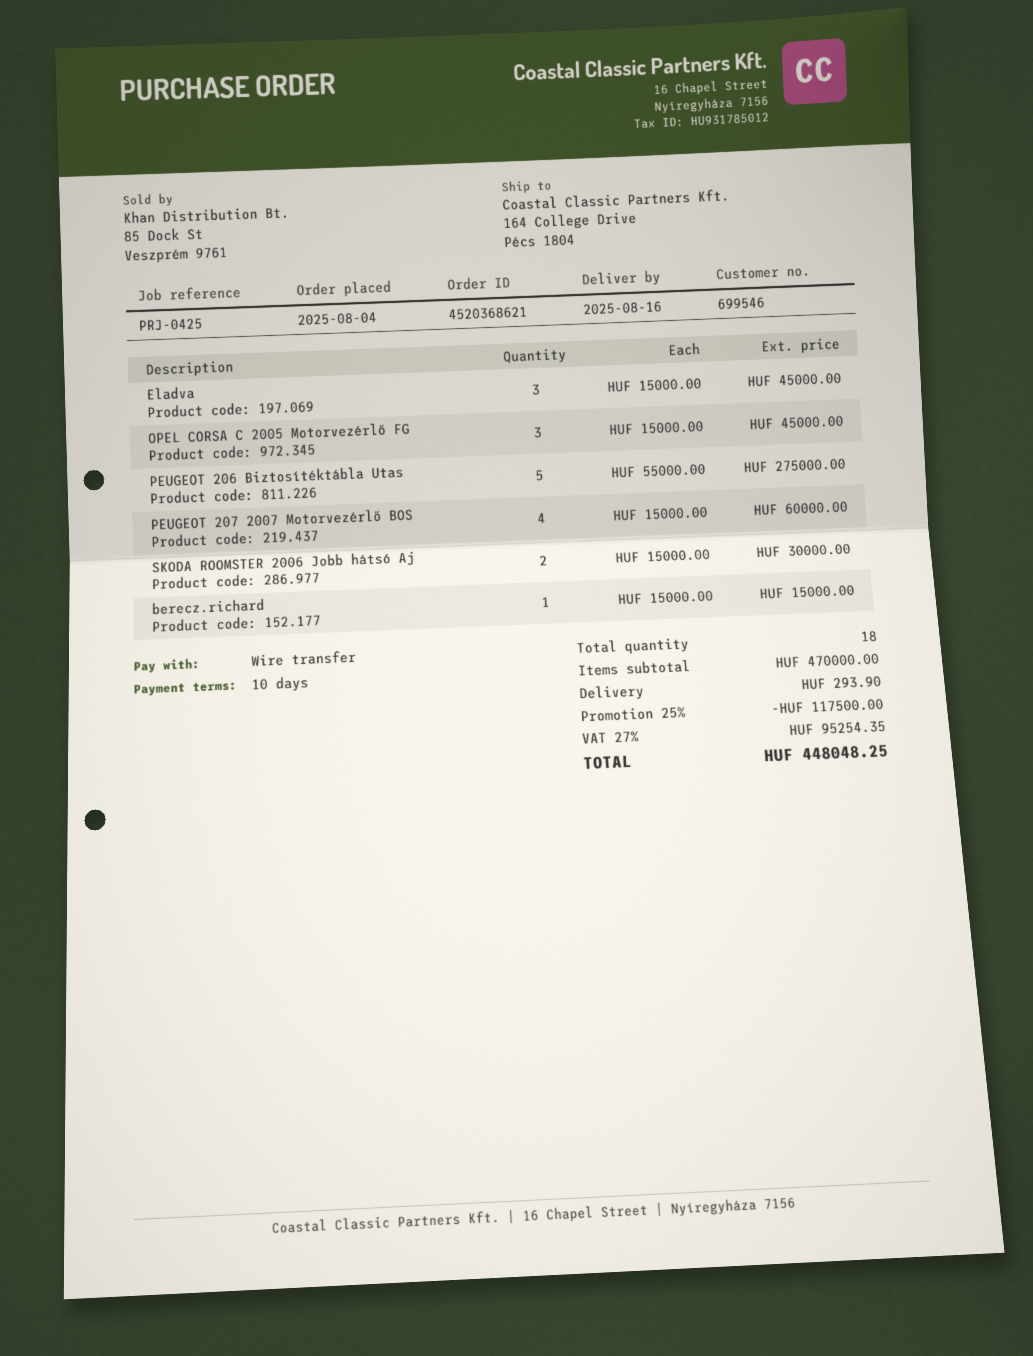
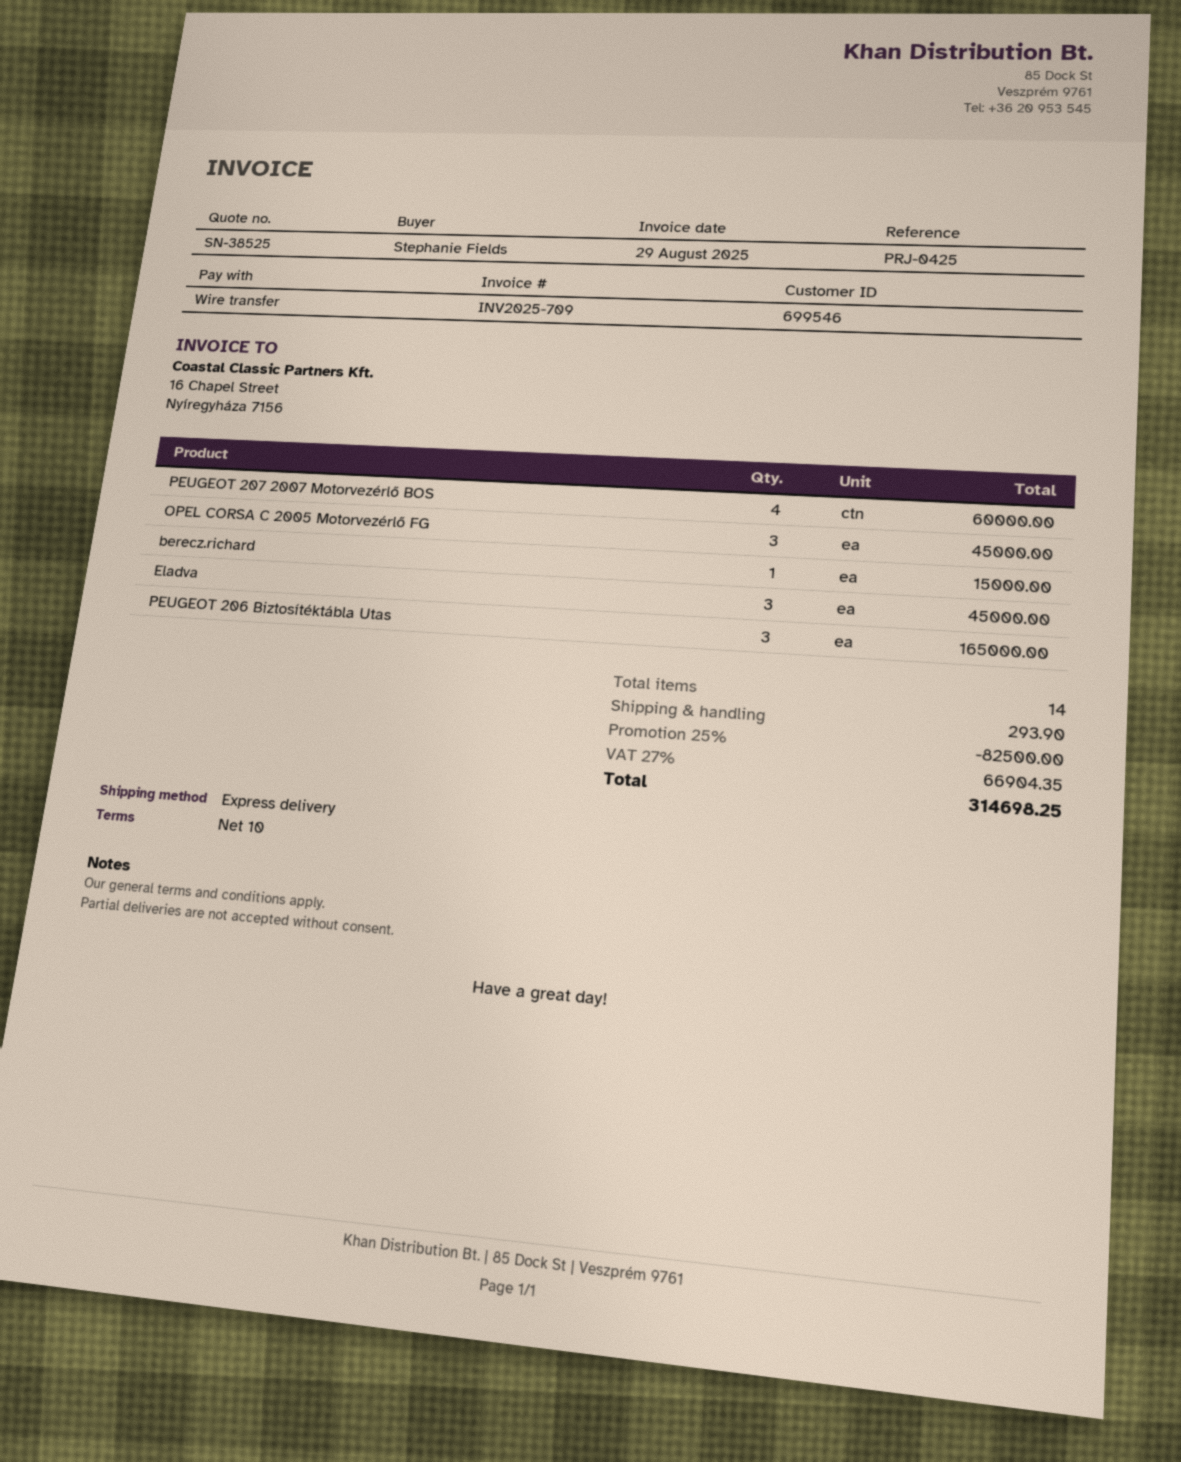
PEUGEOT 206 Biztosítéktábla Utas: 5 for 275000.00 -> 3 for 165000.00
SKODA ROOMSTER 2006 Jobb hátsó Aj: 2 for 30000.00 -> none
total quantity: 18 -> 14
discount: 25% = 117500.00 -> 25% = 82500.00
tax: 27% = 95254.35 -> 27% = 66904.35
total: 448048.25 -> 314698.25

